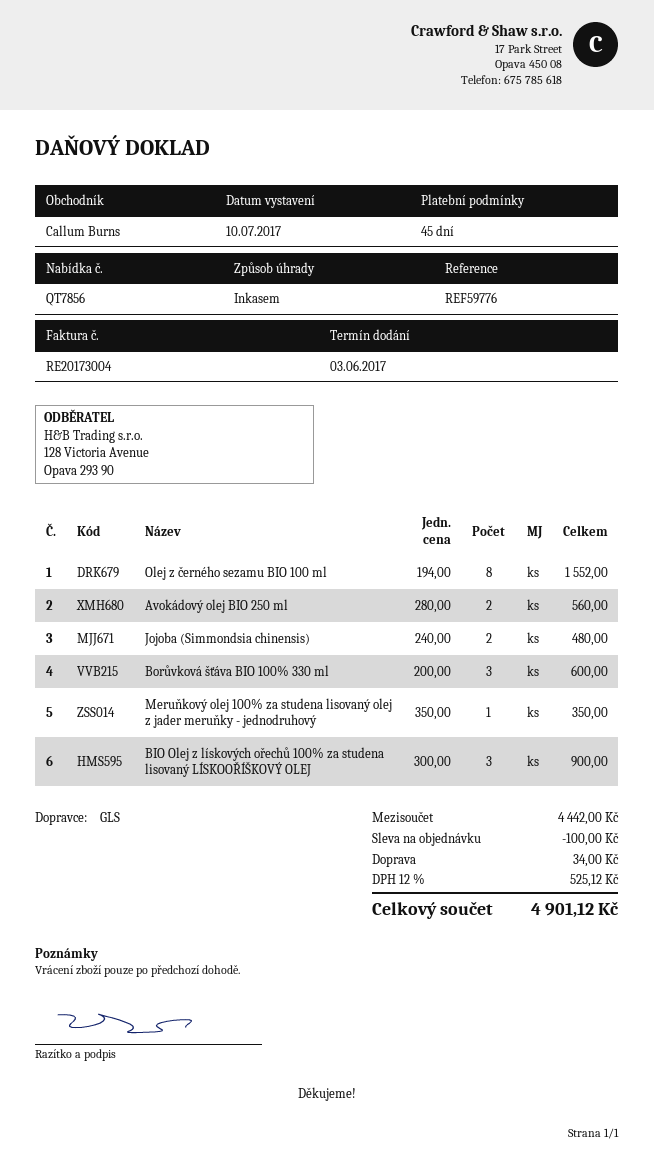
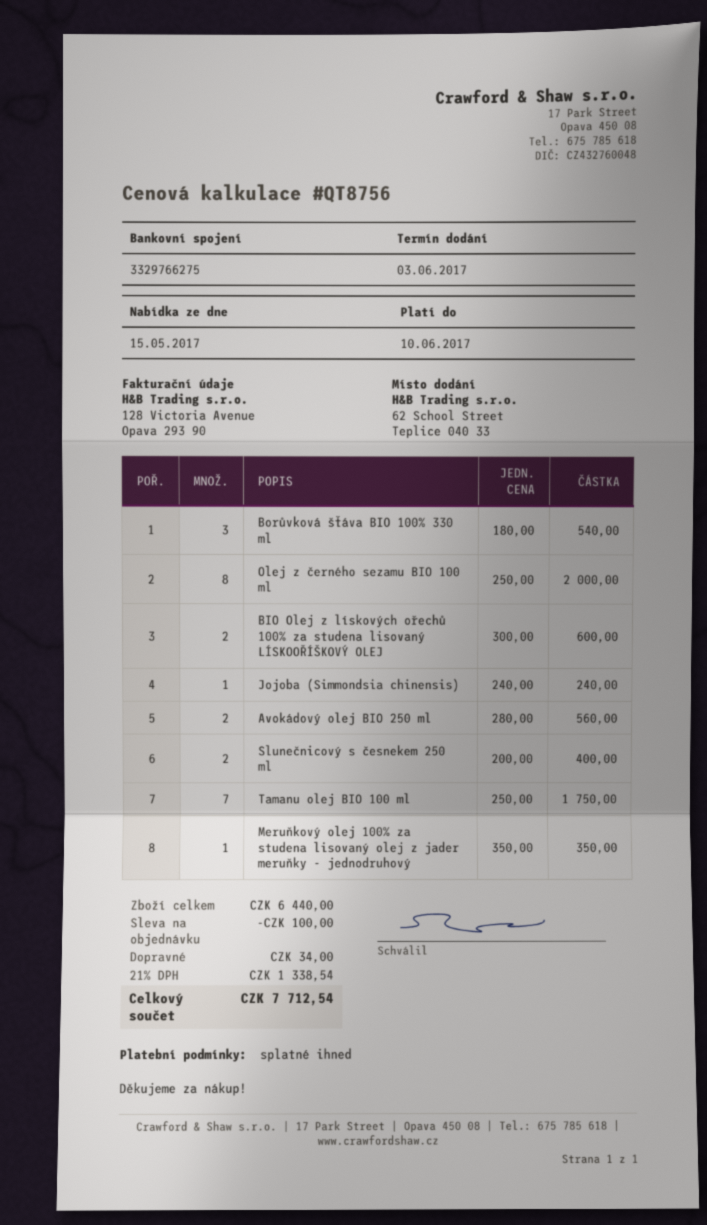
quote number: QT7856 -> QT8756
payment terms: 45 days -> on receipt
Olej z černého sezamu BIO 100 ml: 8 x 194.00 = 1552.00 -> 8 x 250.00 = 2000.00
Jojoba (Simmondsia chinensis): 2 x 240.00 = 480.00 -> 1 x 240.00 = 240.00
Borůvková šťáva BIO 100% 330 ml: 3 x 200.00 = 600.00 -> 3 x 180.00 = 540.00
BIO Olej z lískových ořechů 100% za studena lisovaný LÍSKOOŘÍŠKOVÝ OLEJ: 3 x 300.00 = 900.00 -> 2 x 300.00 = 600.00
Slunečnicový s česnekem 250 ml: none -> 2 x 200.00 = 400.00
Tamanu olej BIO 100 ml: none -> 7 x 250.00 = 1750.00
subtotal: 4442.00 -> 6440.00
tax: 12% = 525.12 -> 21% = 1338.54
total: 4901.12 -> 7712.54

